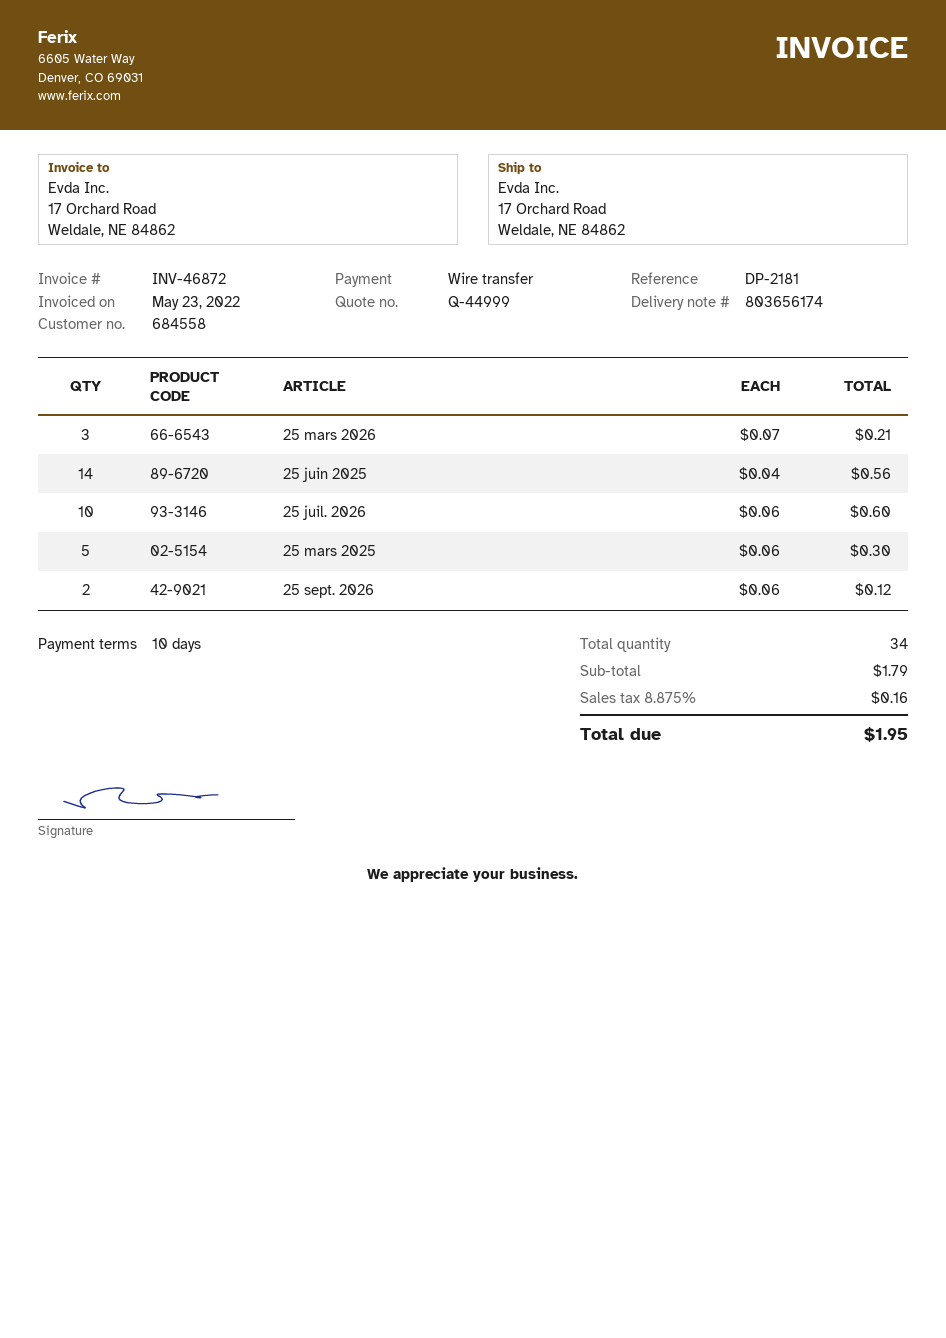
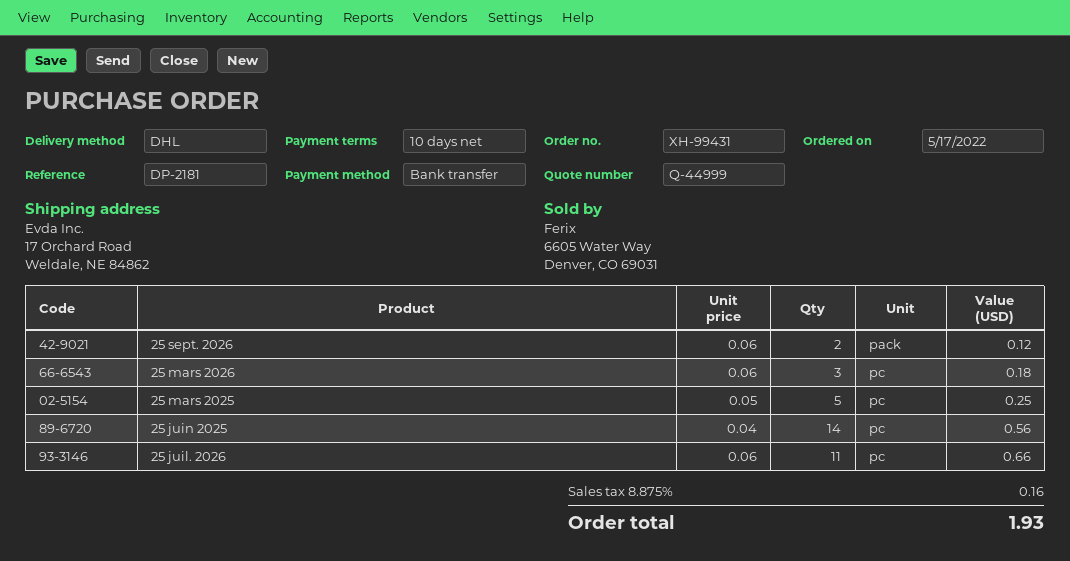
25 mars 2026: 3 x 0.07 = 0.21 -> 3 x 0.06 = 0.18
25 juil. 2026: 10 x 0.06 = 0.60 -> 11 x 0.06 = 0.66
25 mars 2025: 5 x 0.06 = 0.30 -> 5 x 0.05 = 0.25
total: 1.95 -> 1.93

